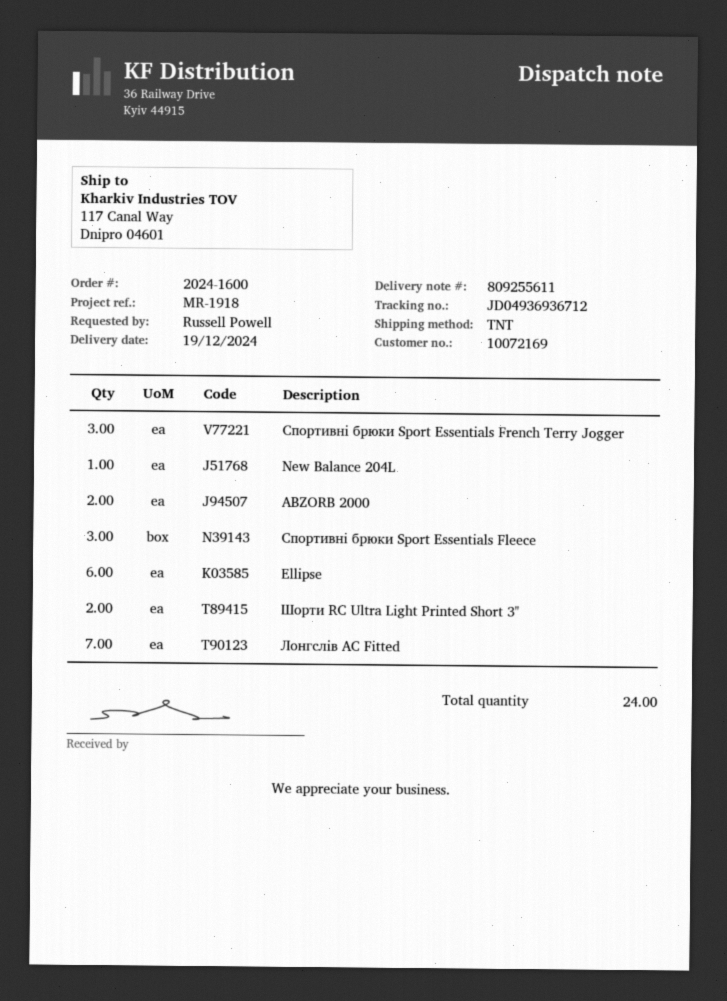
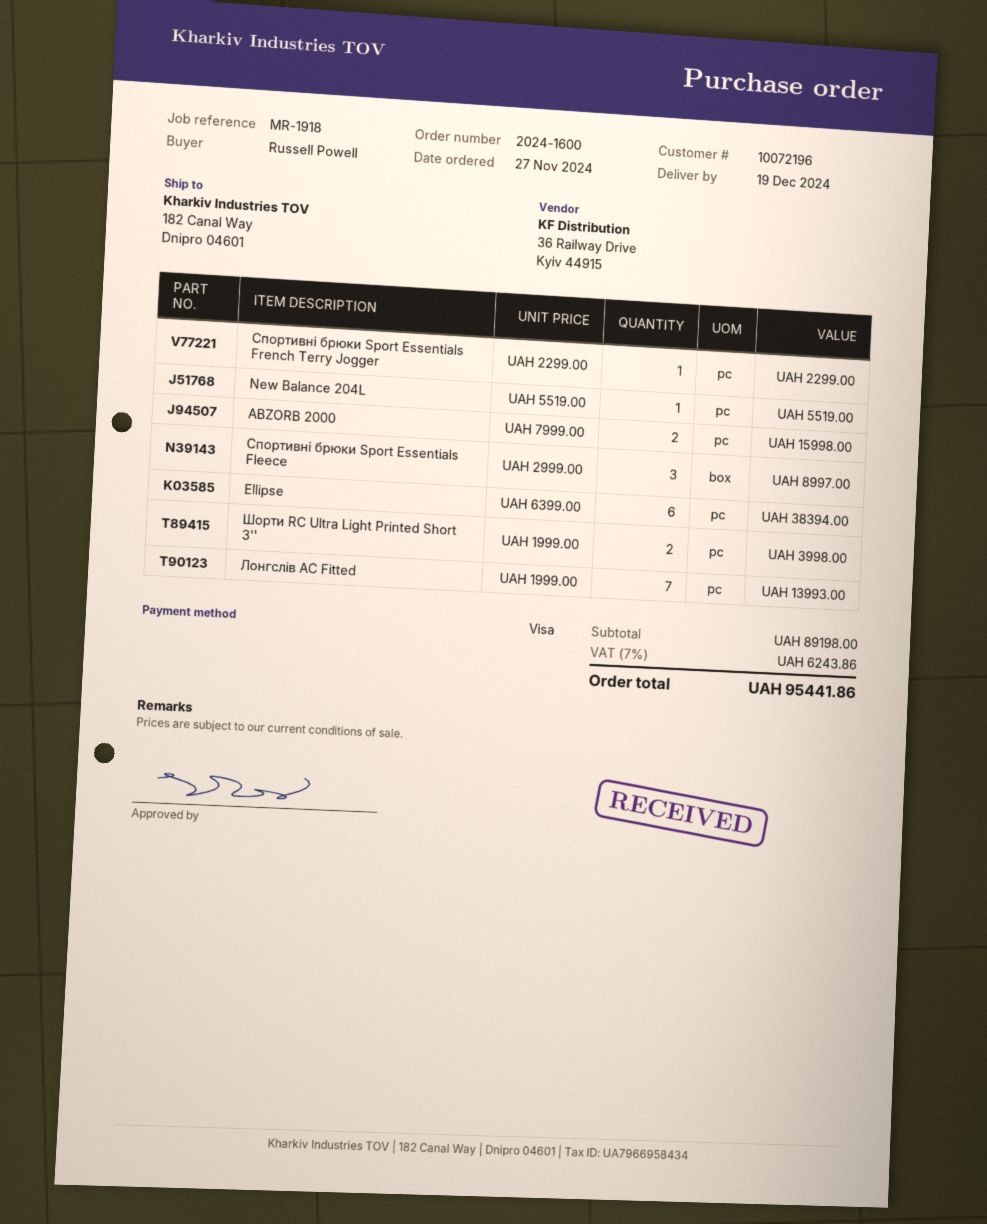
customer number: 10072169 -> 10072196
ship to: 117 Canal Way, Dnipro 04601 -> 182 Canal Way, Dnipro 04601
Спортивні брюки Sport Essentials French Terry Jogger: 3 -> 1

